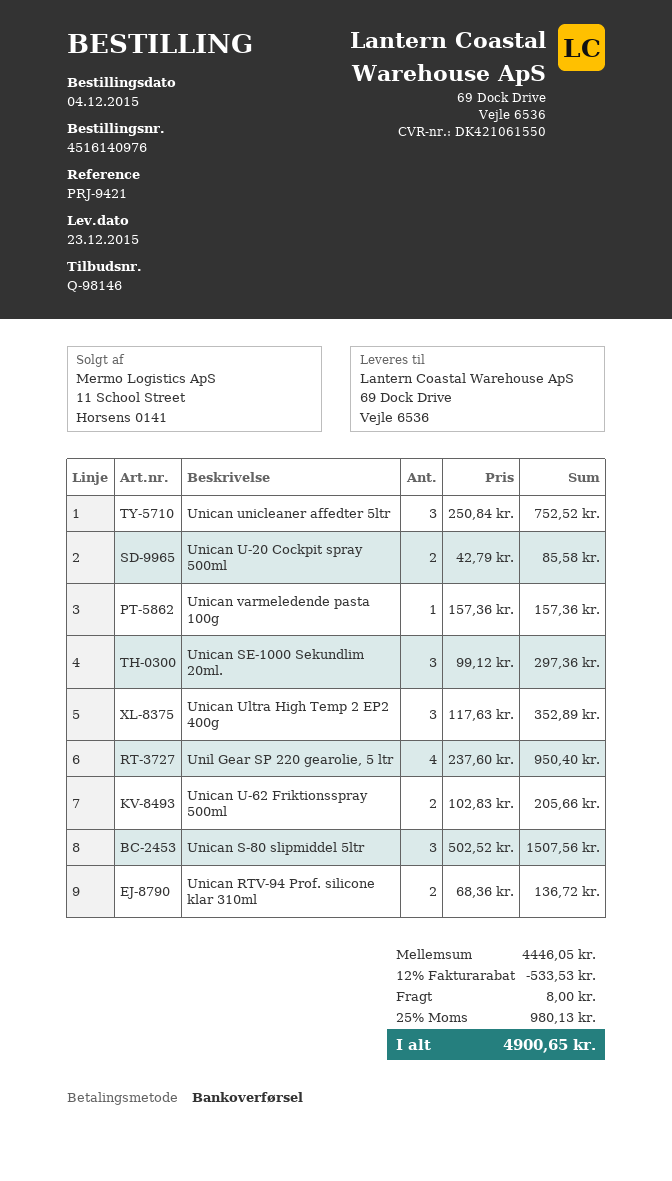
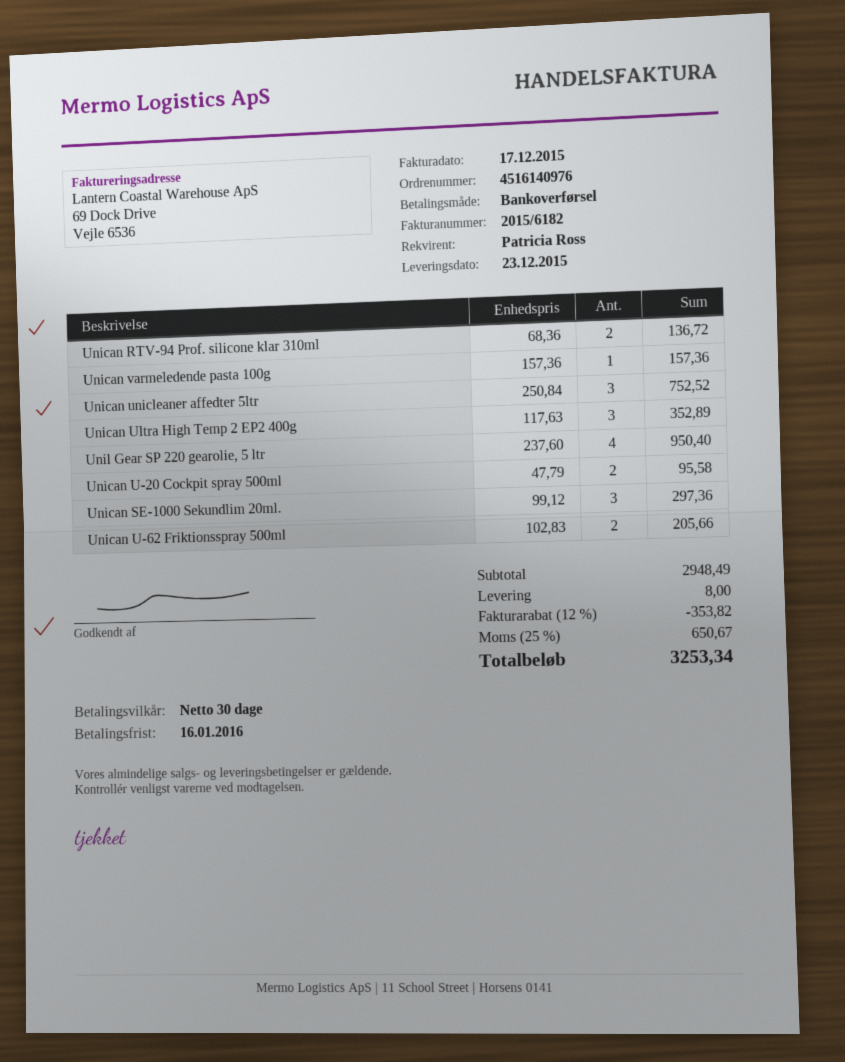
Unican U-20 Cockpit spray 500ml: 2 x 42.79 = 85.58 -> 2 x 47.79 = 95.58
Unican S-80 slipmiddel 5ltr: 3 x 502.52 = 1507.56 -> none
subtotal: 4446.05 -> 2948.49
discount: 12% = 533.53 -> 12% = 353.82
tax: 25% = 980.13 -> 25% = 650.67
total: 4900.65 -> 3253.34

